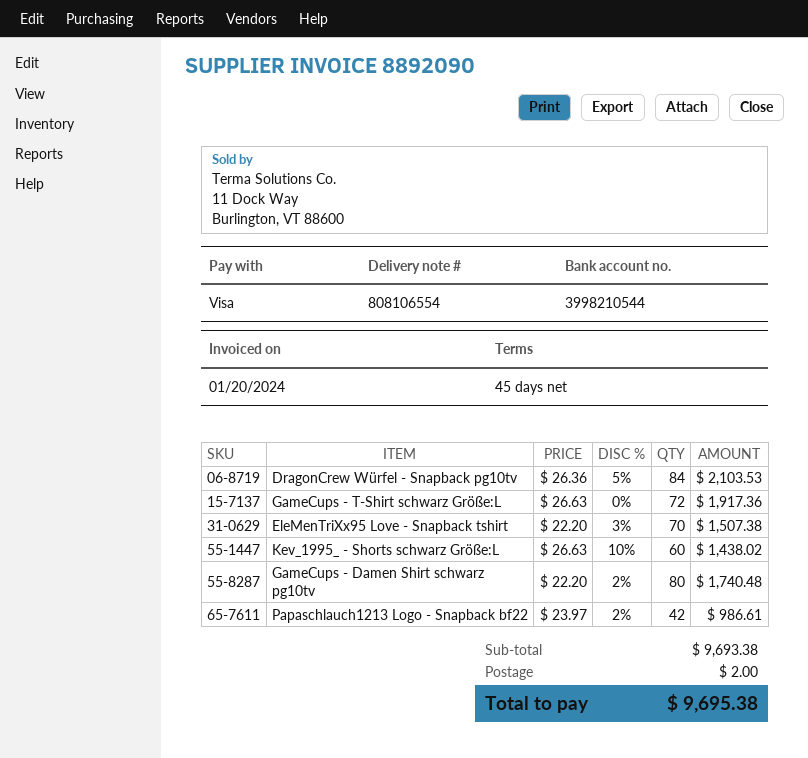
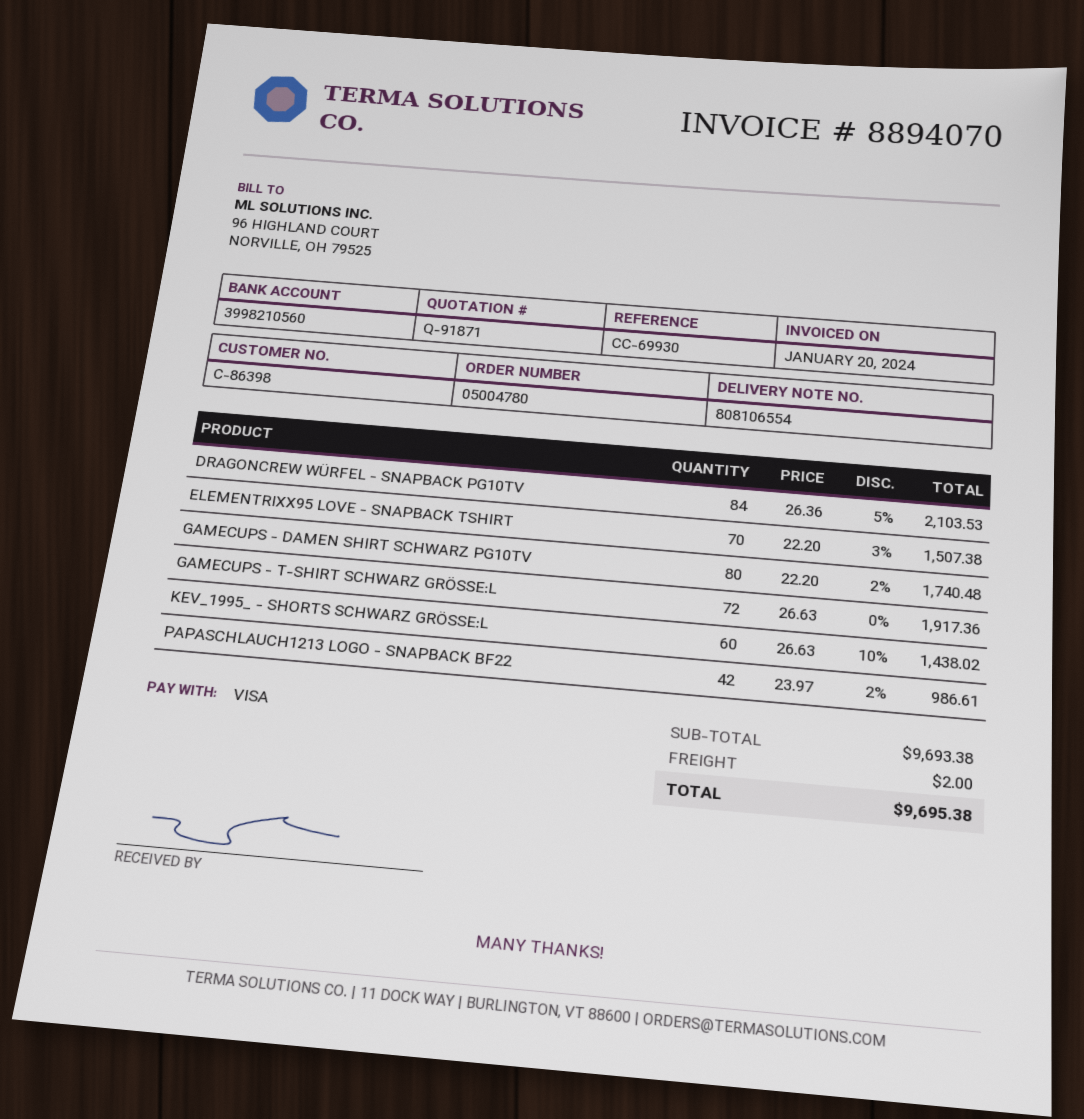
invoice number: 8892090 -> 8894070
bank account: 3998210544 -> 3998210560

